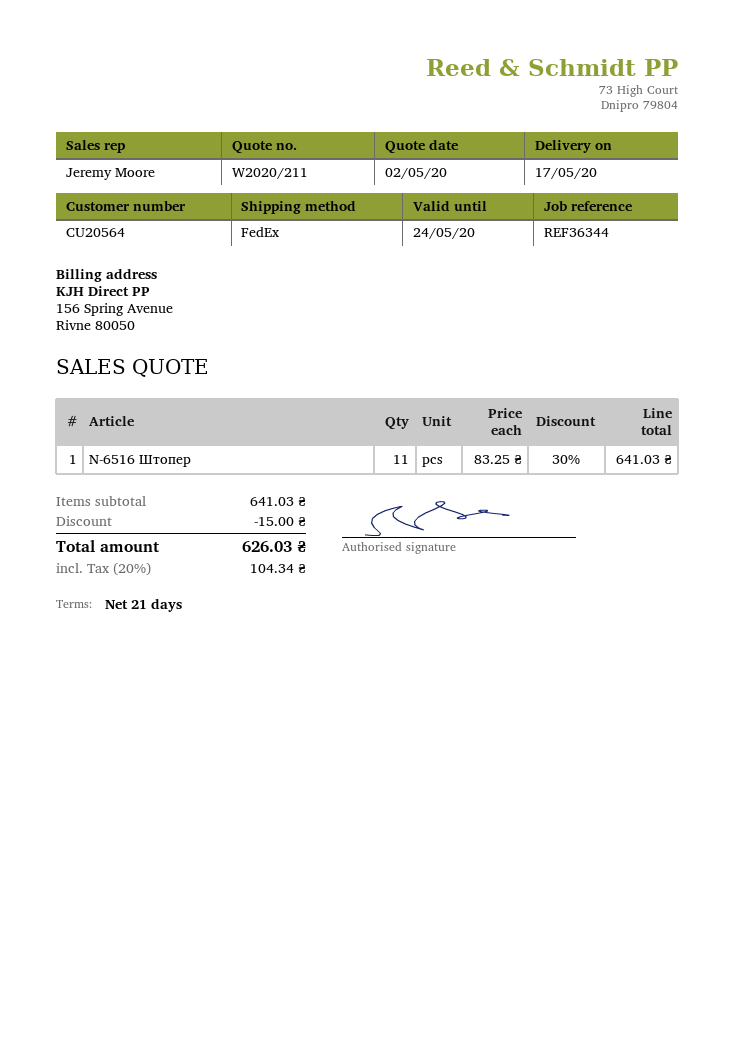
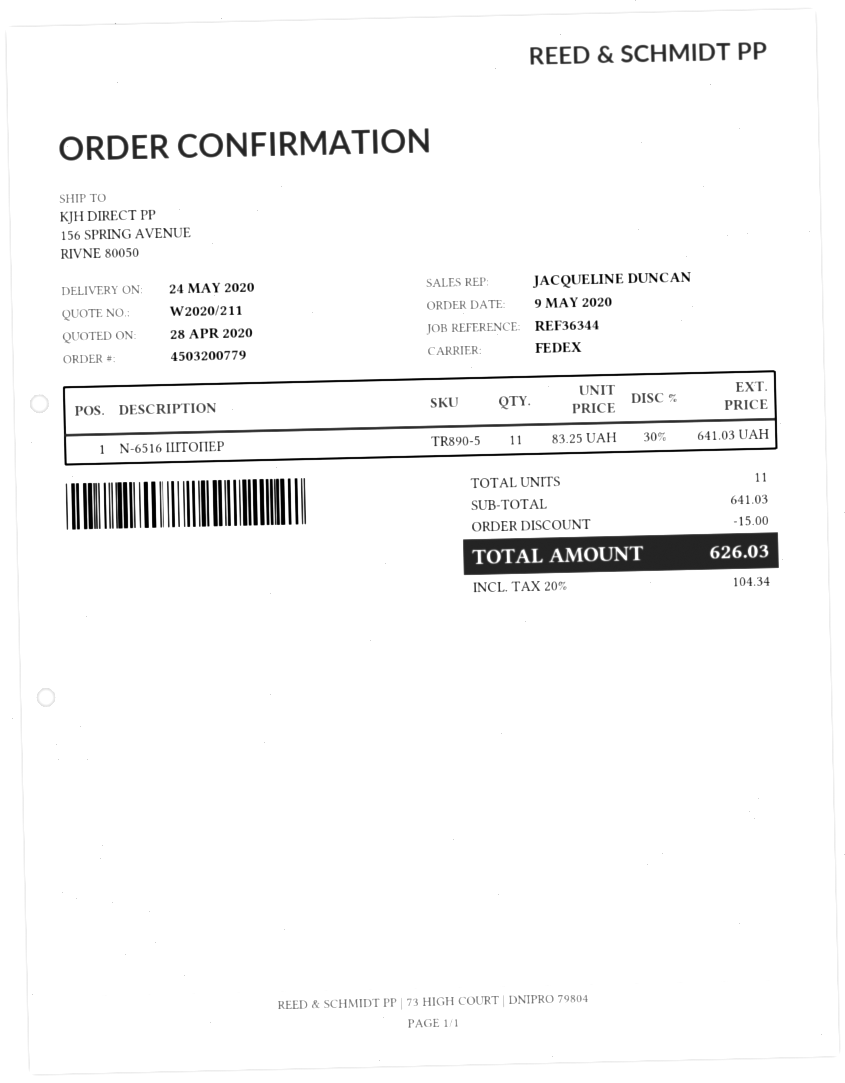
quote date: 2020-05-02 -> 2020-04-28
delivery date: 2020-05-17 -> 2020-05-24
sales rep: Jeremy Moore -> JACQUELINE DUNCAN

